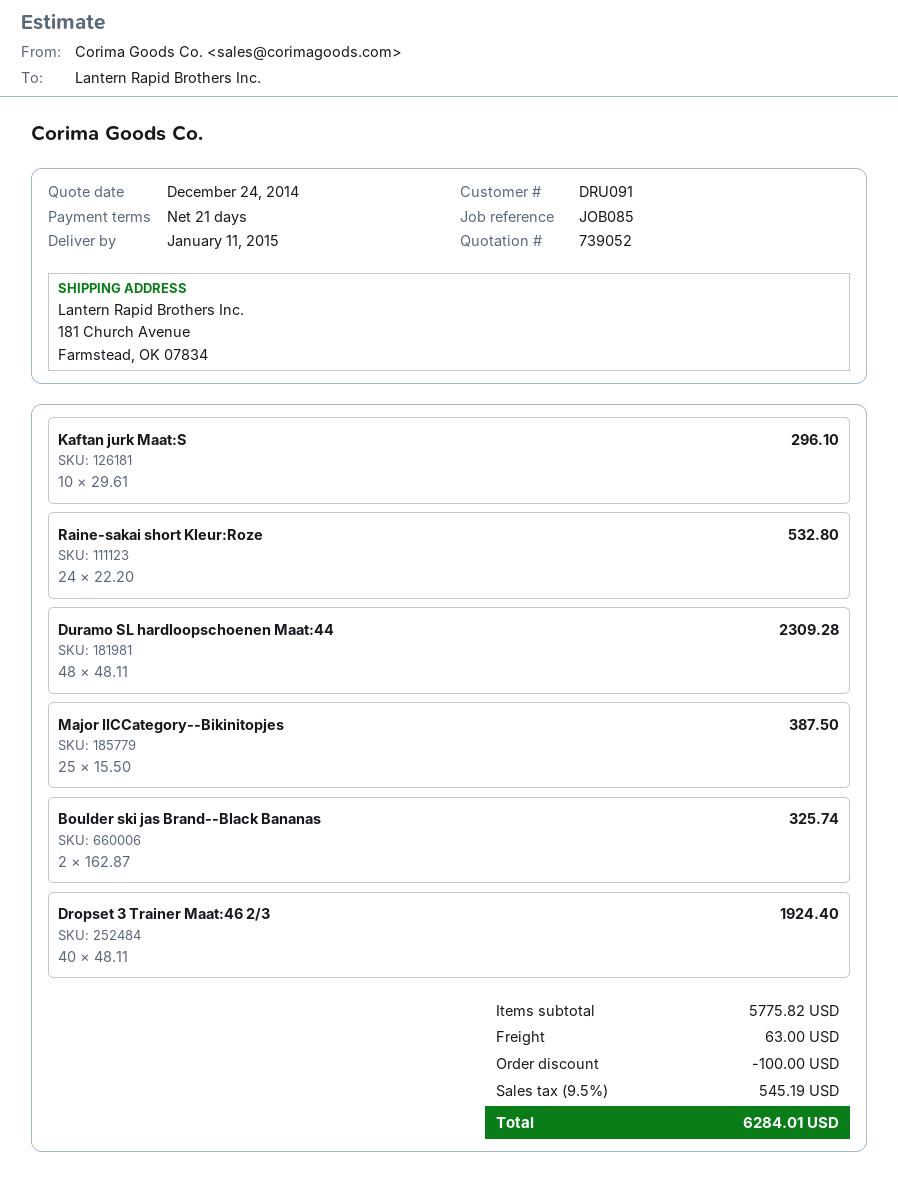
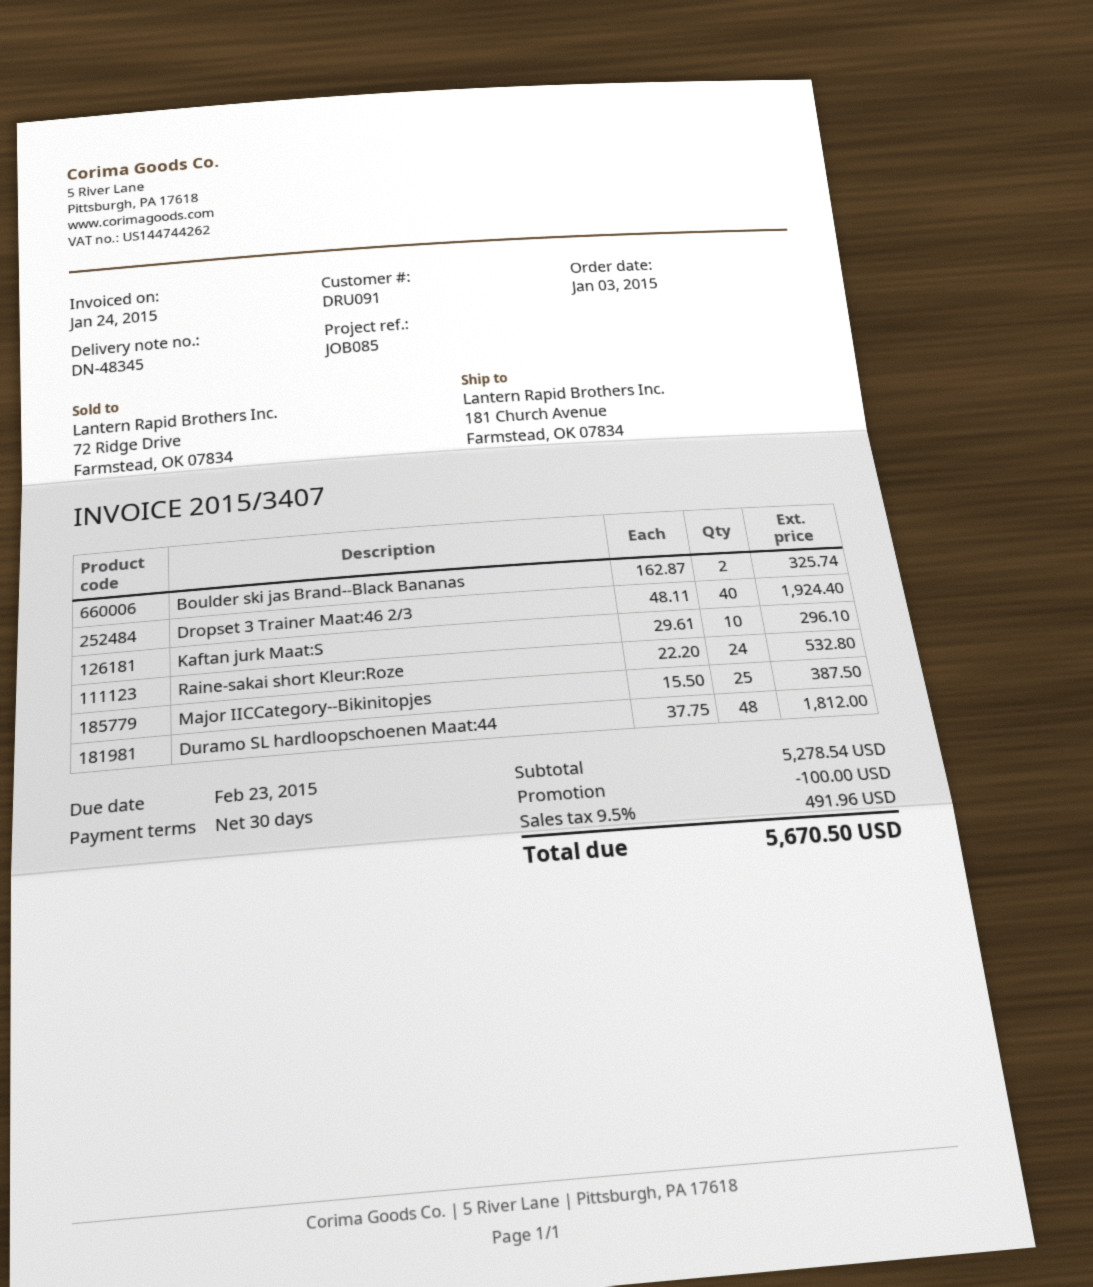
payment terms: 21 days -> 30 days
Duramo SL hardloopschoenen Maat:44: 48 x 48.11 = 2309.28 -> 48 x 37.75 = 1812.00
subtotal: 5775.82 -> 5278.54
shipping: 63.00 -> none
tax: 9.5% = 545.19 -> 9.5% = 491.96
total: 6284.01 -> 5670.50

